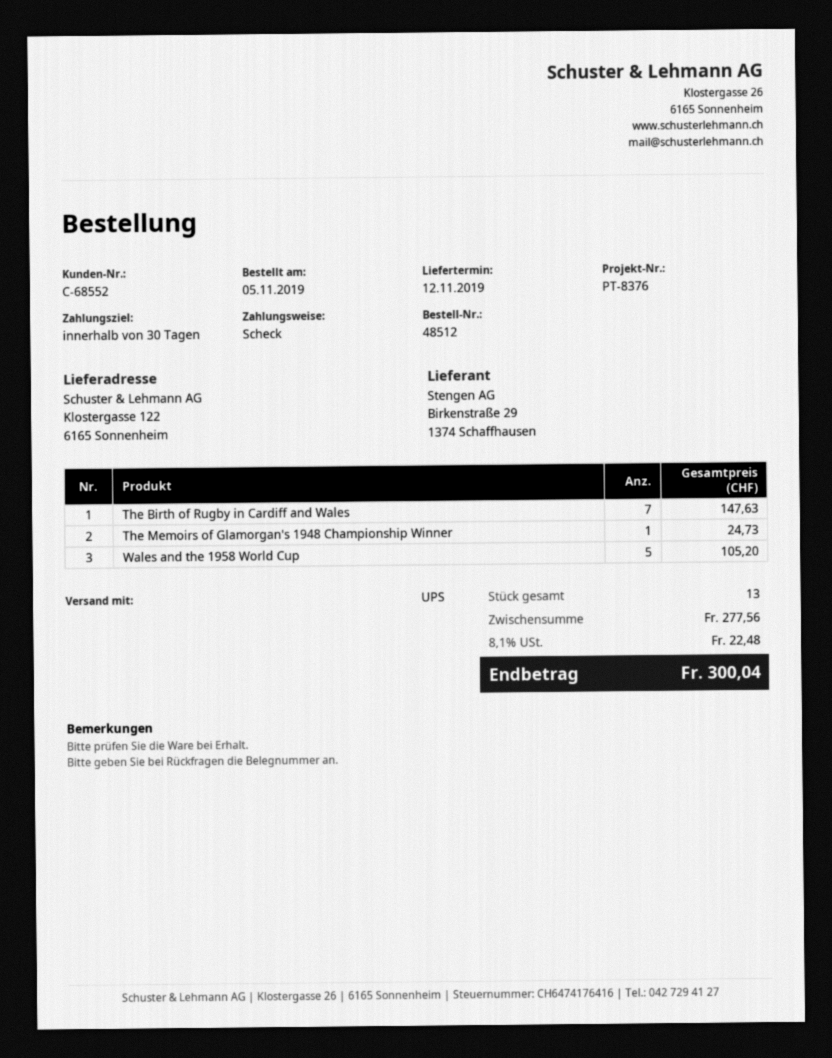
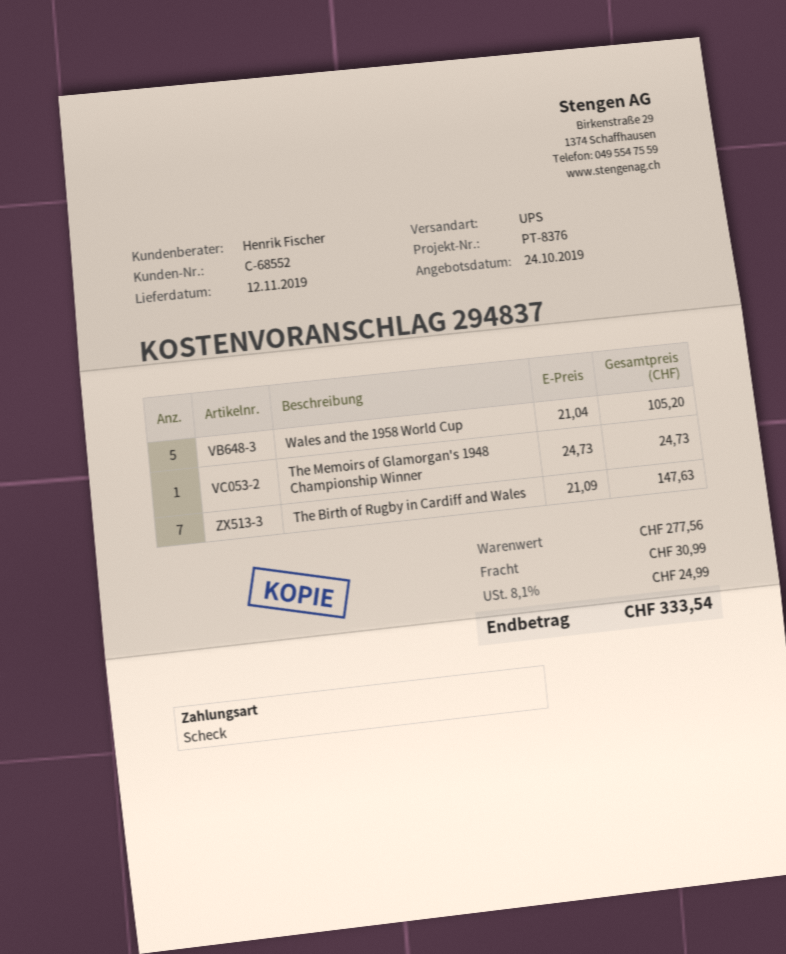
shipping: none -> 30.99
tax: 8.1% = 22.48 -> 8.1% = 24.99
total: 300.04 -> 333.54

